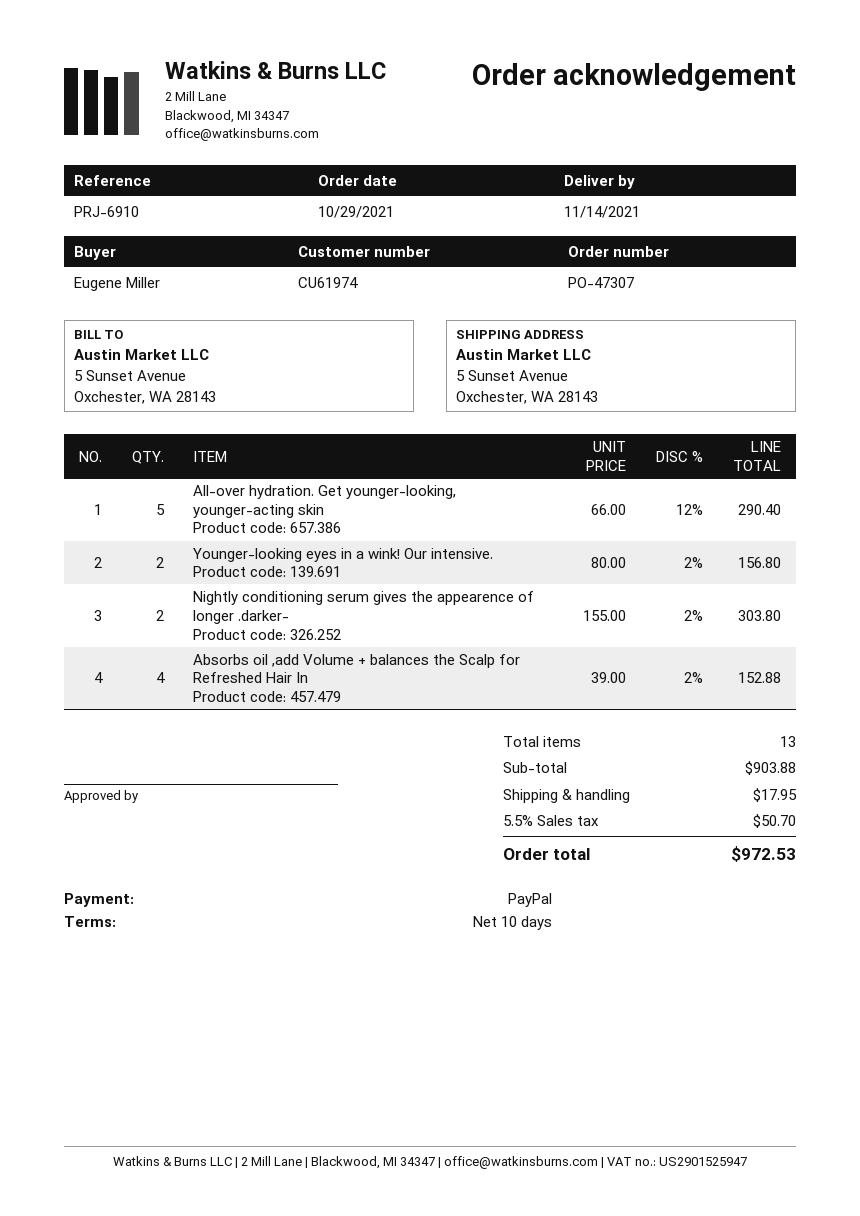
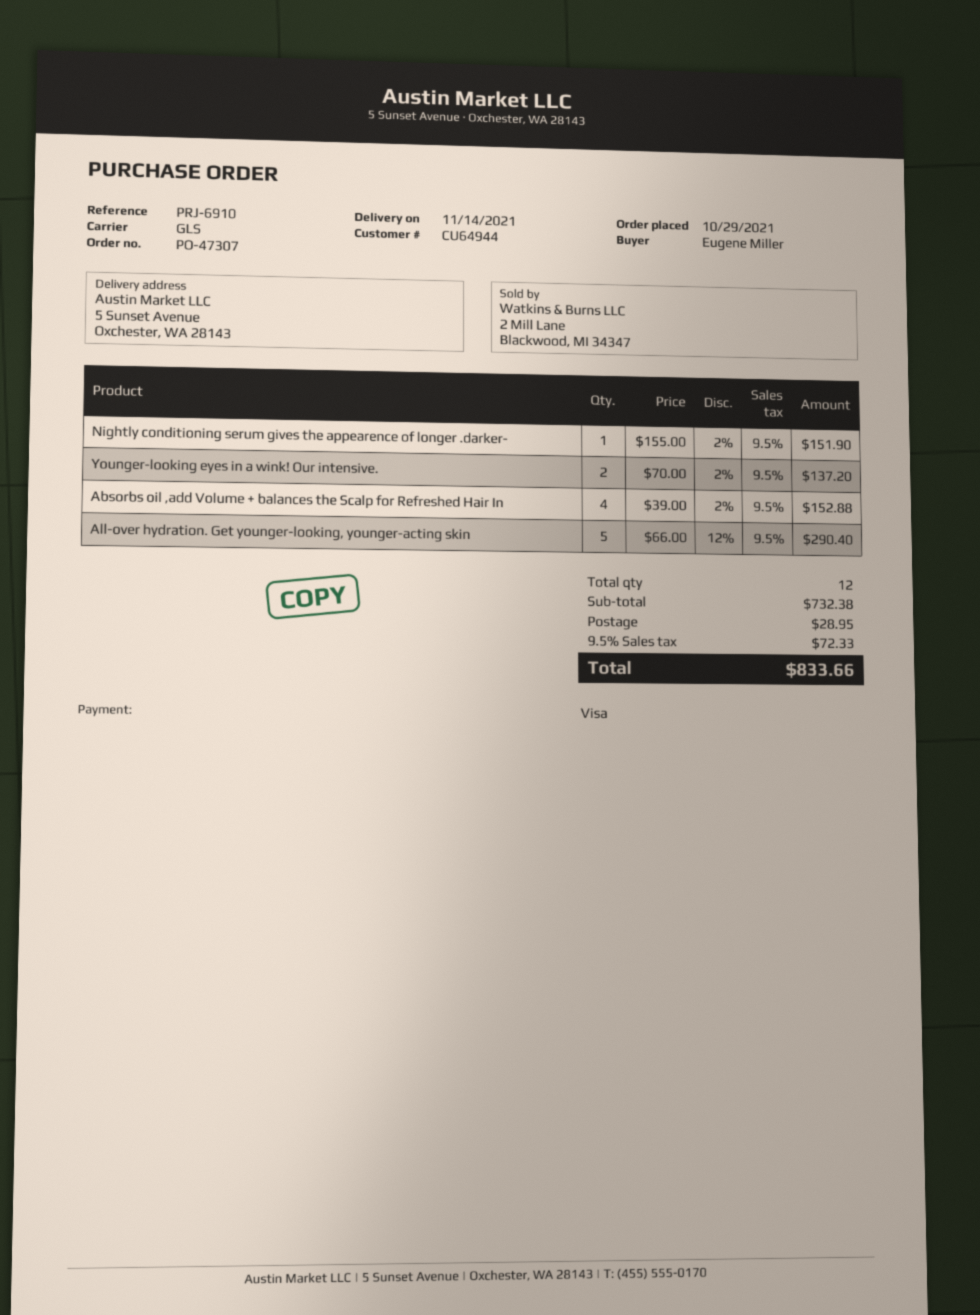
customer number: CU61974 -> CU64944
payment method: PayPal -> Visa
Younger-looking eyes in a wink! Our intensive.: 2 x 80.00 - 2% = 156.80 -> 2 x 70.00 - 2% = 137.20
Nightly conditioning serum gives the appearence of longer .darker-: 2 x 155.00 - 2% = 303.80 -> 1 x 155.00 - 2% = 151.90
total quantity: 13 -> 12
subtotal: 903.88 -> 732.38
shipping: 17.95 -> 28.95
tax: 5.5% = 50.70 -> 9.5% = 72.33
total: 972.53 -> 833.66

